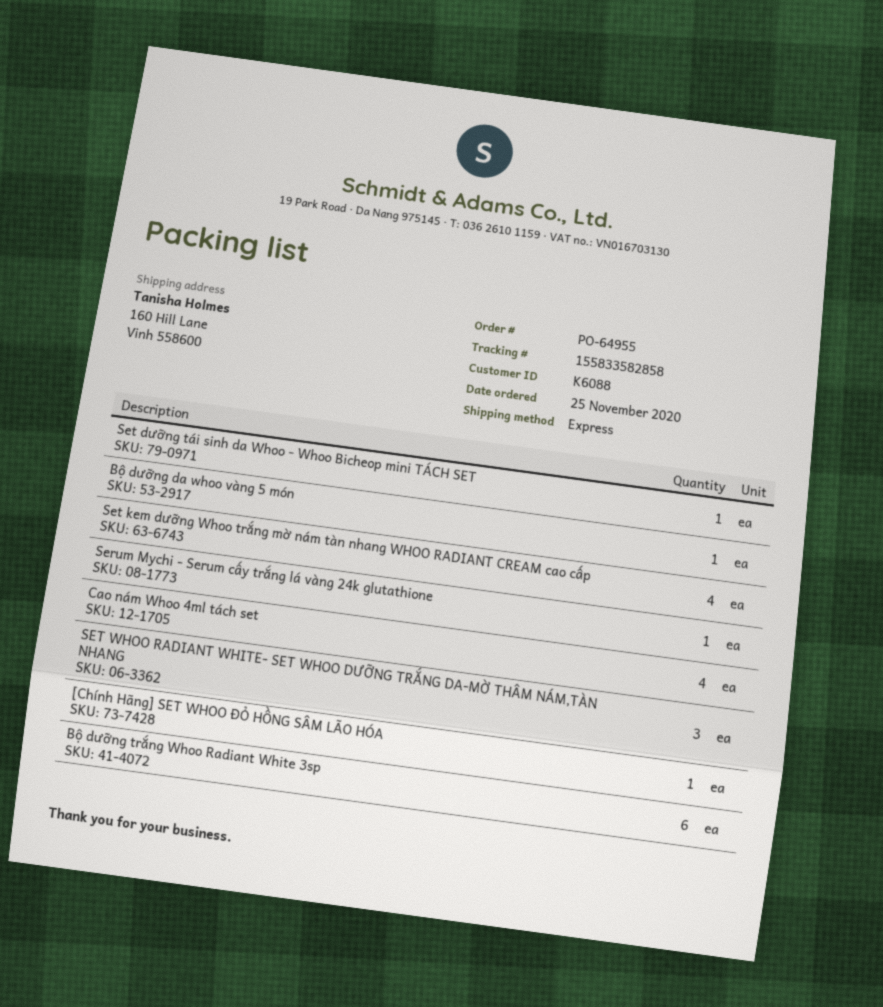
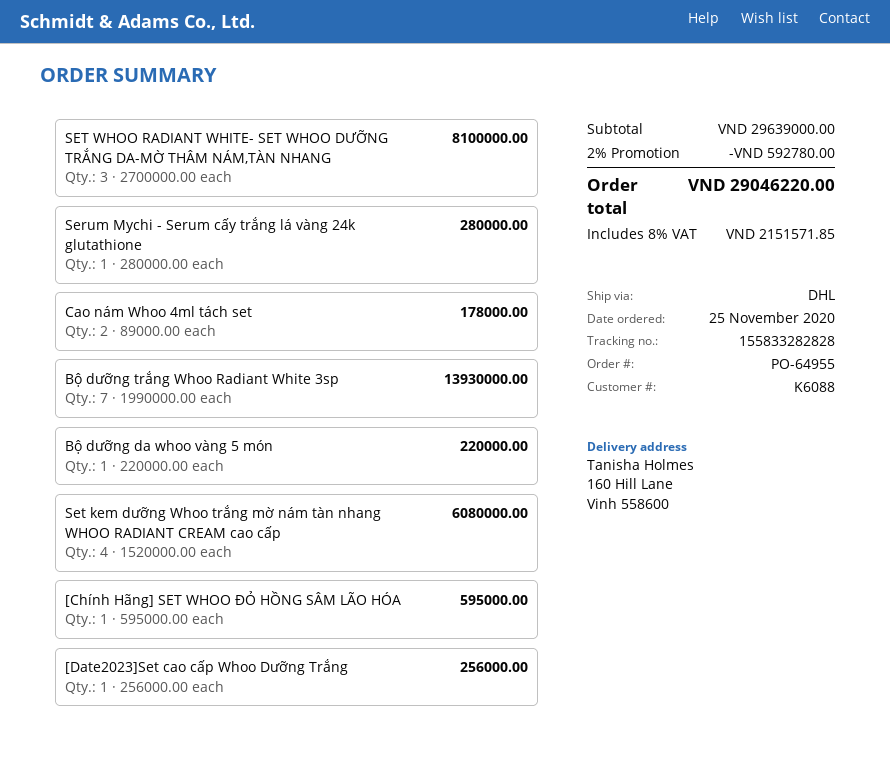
shipping method: express -> DHL
tracking number: 155833582858 -> 155833282828
Set dưỡng tái sinh da Whoo - Whoo Bicheop mini TÁCH SET: 1 -> none
Cao nám Whoo 4ml tách set: 4 -> 2
Bộ dưỡng trắng Whoo Radiant White 3sp: 6 -> 7
[Date2023]Set cao cấp Whoo Dưỡng Trắng: none -> 1

